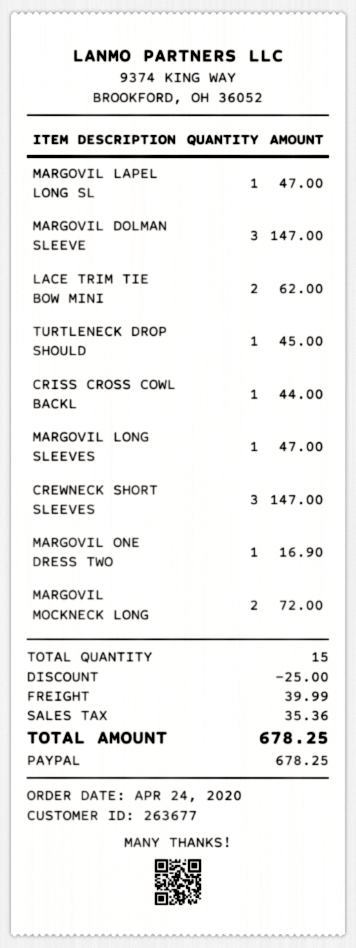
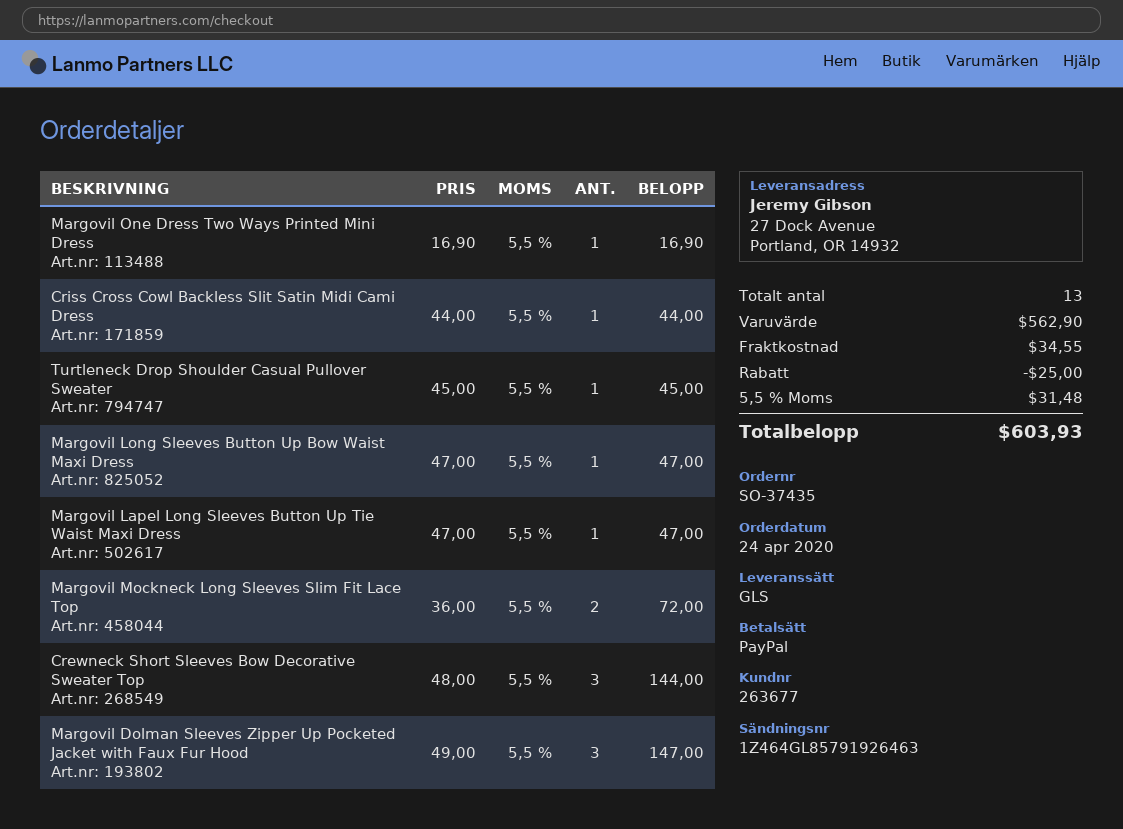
LACE TRIM TIE BOW MINI: 2 for 62.00 -> none
CREWNECK SHORT SLEEVES: 3 for 147.00 -> 3 for 144.00
total quantity: 15 -> 13
shipping: 39.99 -> 34.55
tax: 35.36 -> 31.48
total: 678.25 -> 603.93

